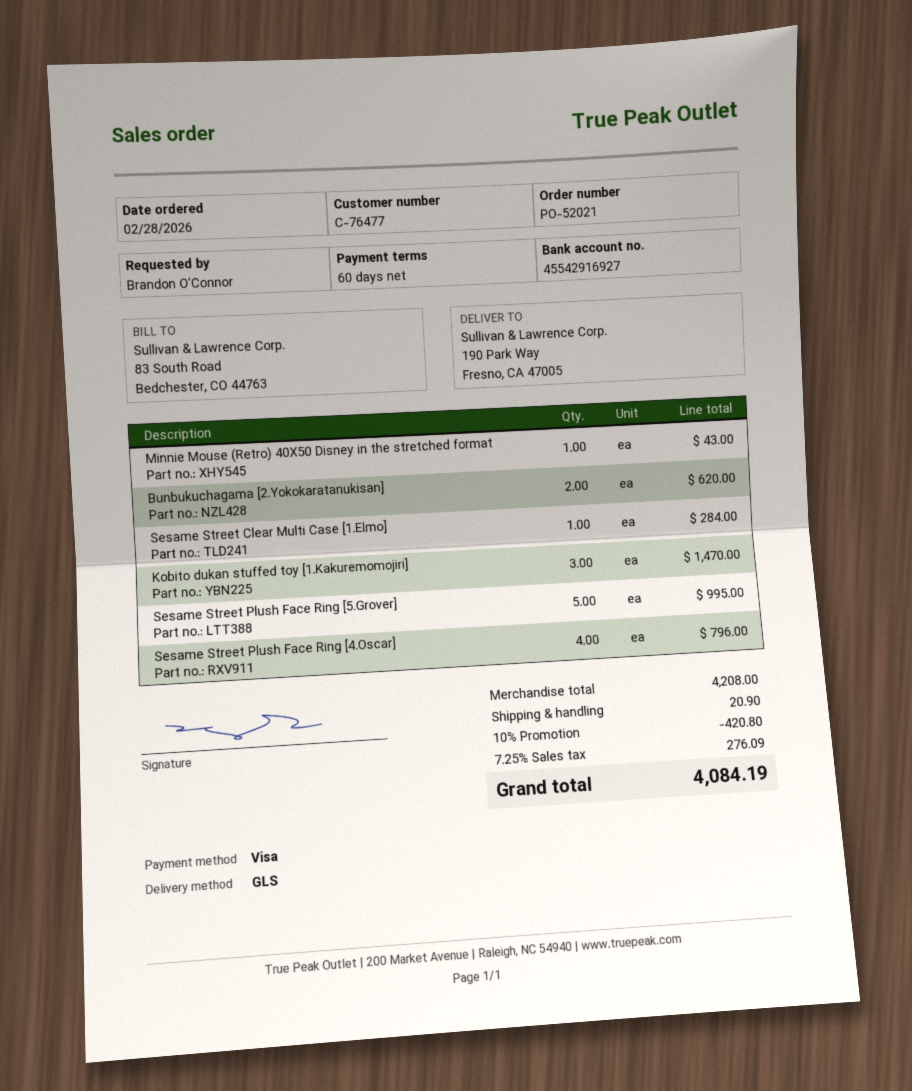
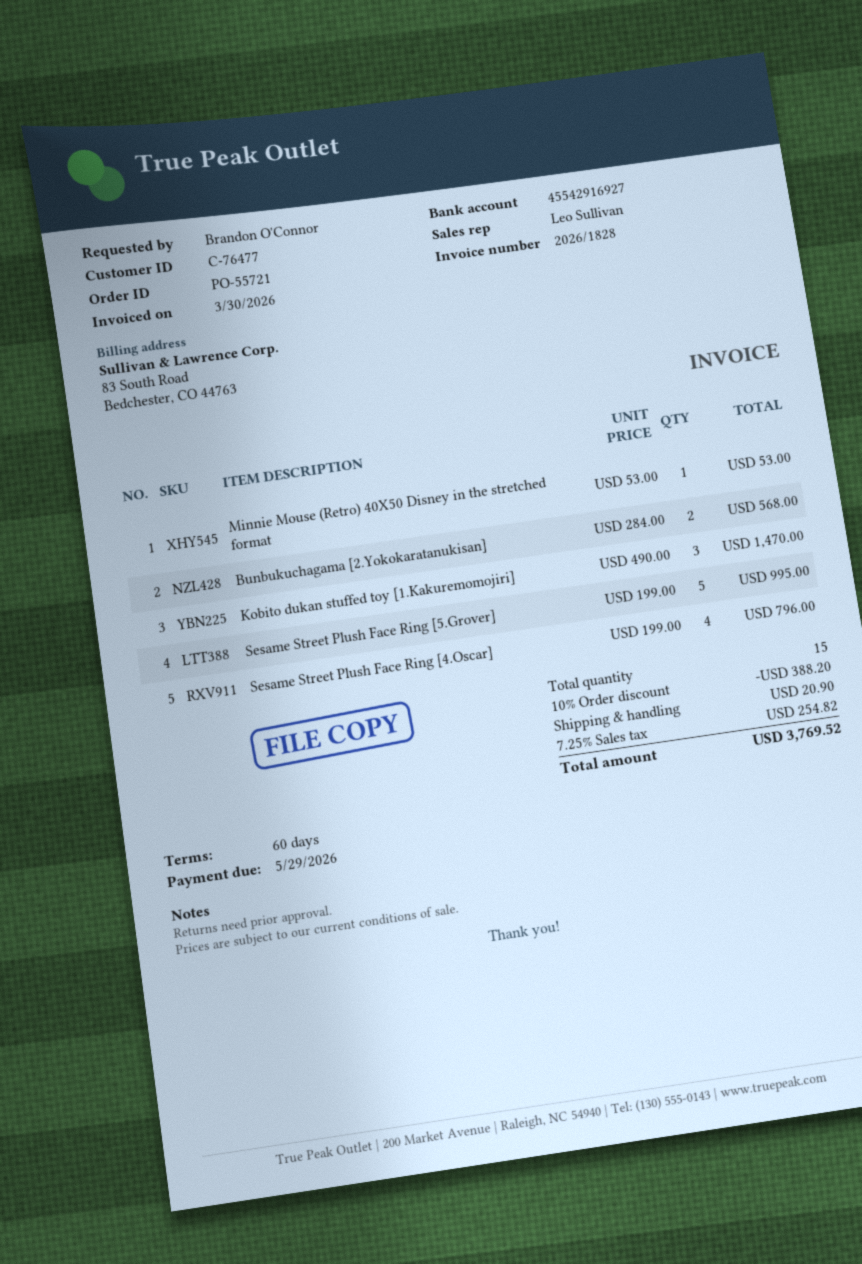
order number: PO-52021 -> PO-55721
Minnie Mouse (Retro) 40X50 Disney in the stretched format: 1 for 43.00 -> 1 for 53.00
Bunbukuchagama [2.Yokokaratanukisan]: 2 for 620.00 -> 2 for 568.00
Sesame Street Clear Multi Case [1.Elmo]: 1 for 284.00 -> none
discount: 10% = 420.80 -> 10% = 388.20
tax: 7.25% = 276.09 -> 7.25% = 254.82
total: 4084.19 -> 3769.52

